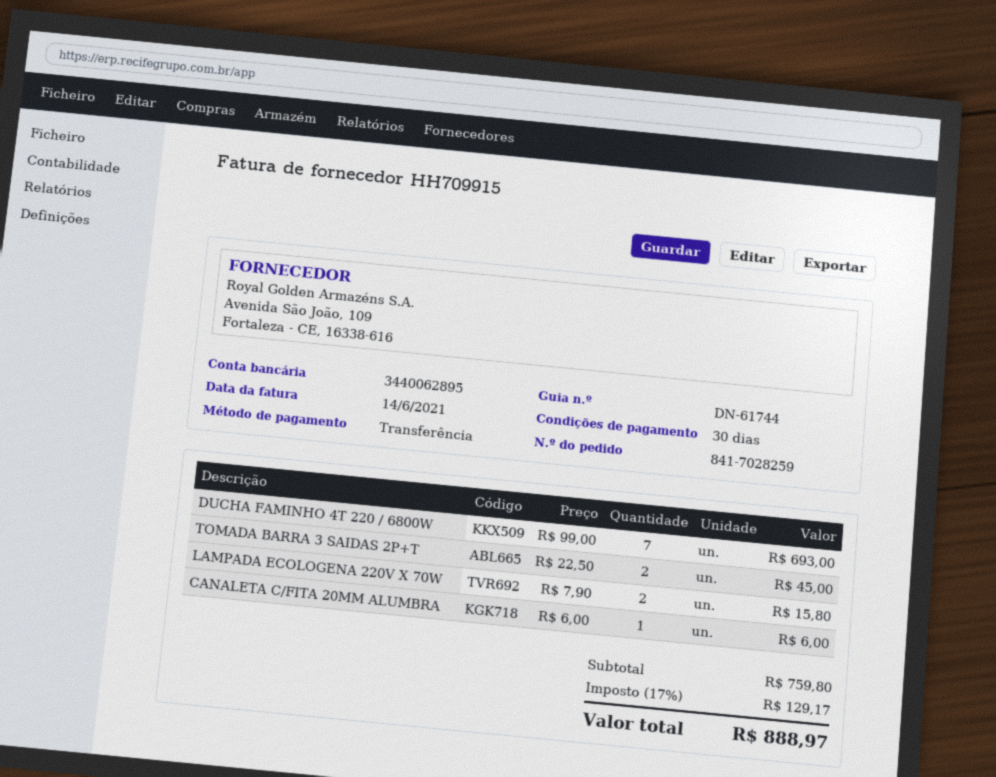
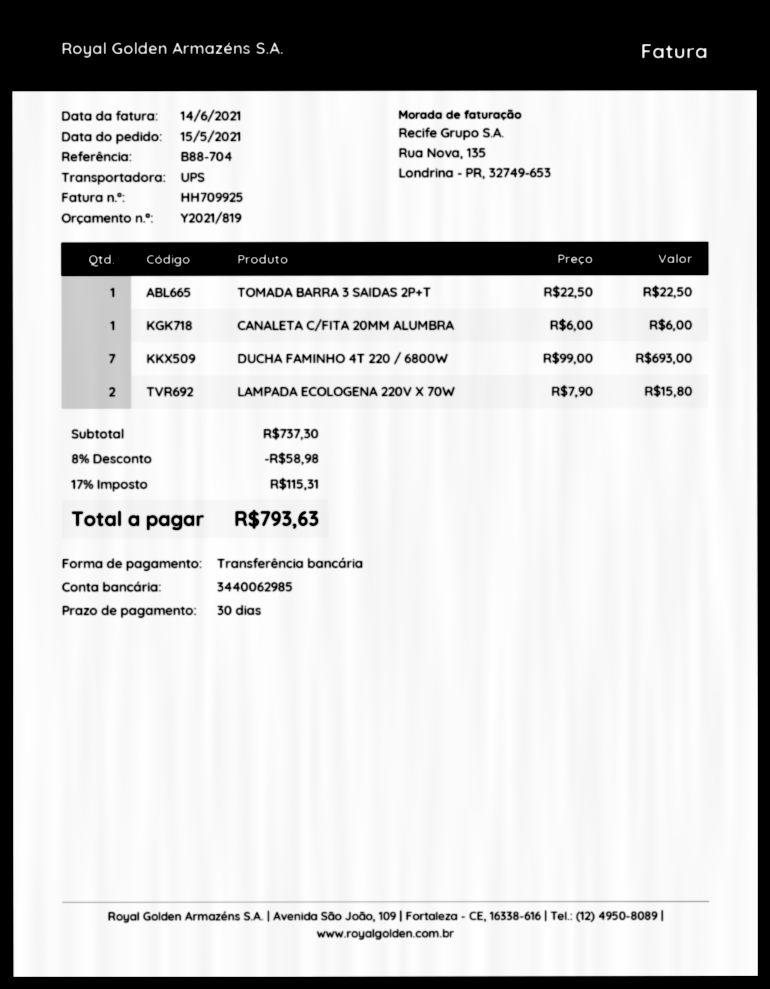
invoice number: HH709915 -> HH709925
bank account: 3440062895 -> 3440062985
TOMADA BARRA 3 SAIDAS 2P+T: 2 x 22.50 = 45.00 -> 1 x 22.50 = 22.50
subtotal: 759.80 -> 737.30
discount: none -> 8% = 58.98
tax: 17% = 129.17 -> 17% = 115.31
total: 888.97 -> 793.63

